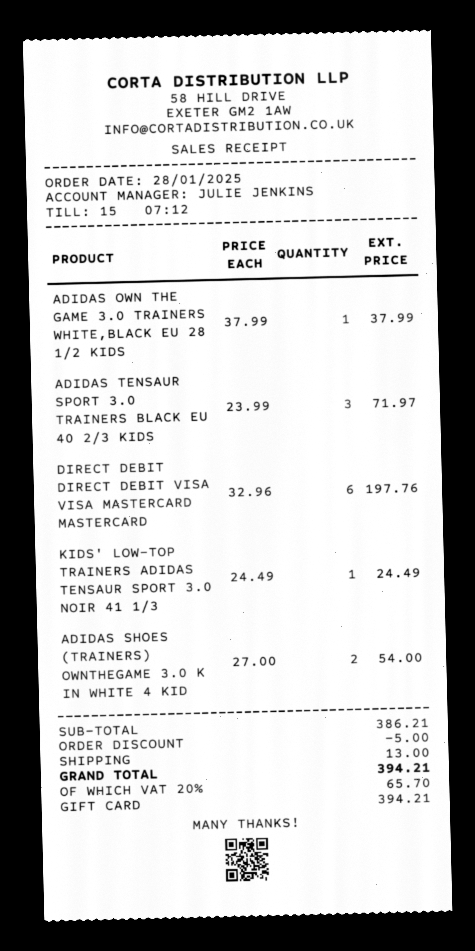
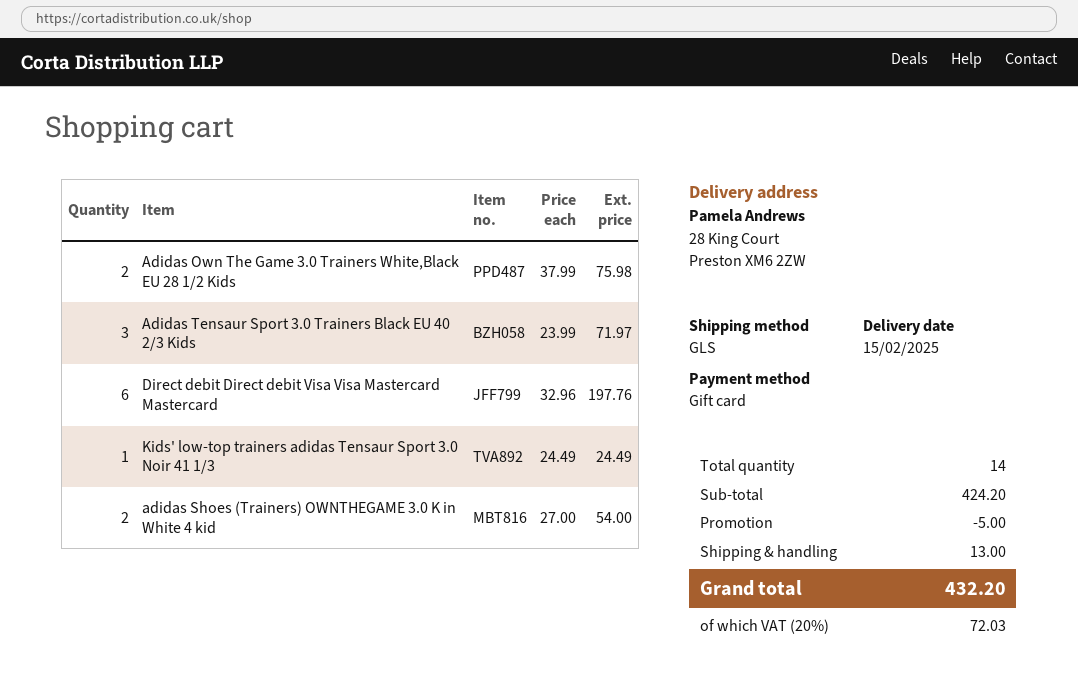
ADIDAS OWN THE GAME 3.0 TRAINERS WHITE,BLACK EU 28 1/2 KIDS: 1 x 37.99 = 37.99 -> 2 x 37.99 = 75.98
subtotal: 386.21 -> 424.20
tax: 20% = 65.70 -> 20% = 72.03
total: 394.21 -> 432.20

